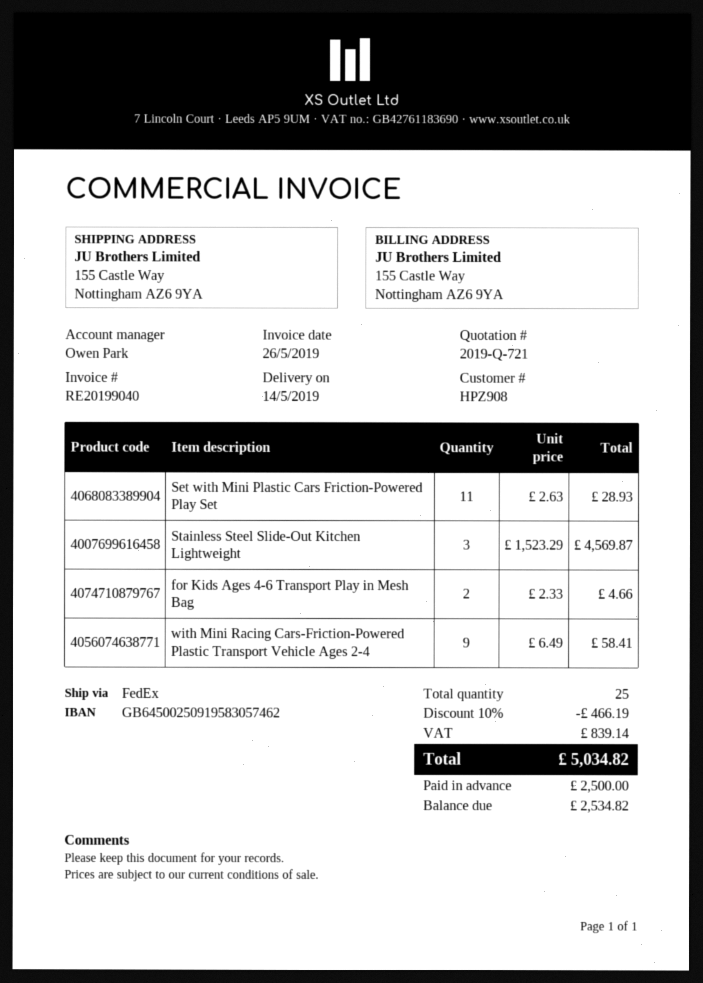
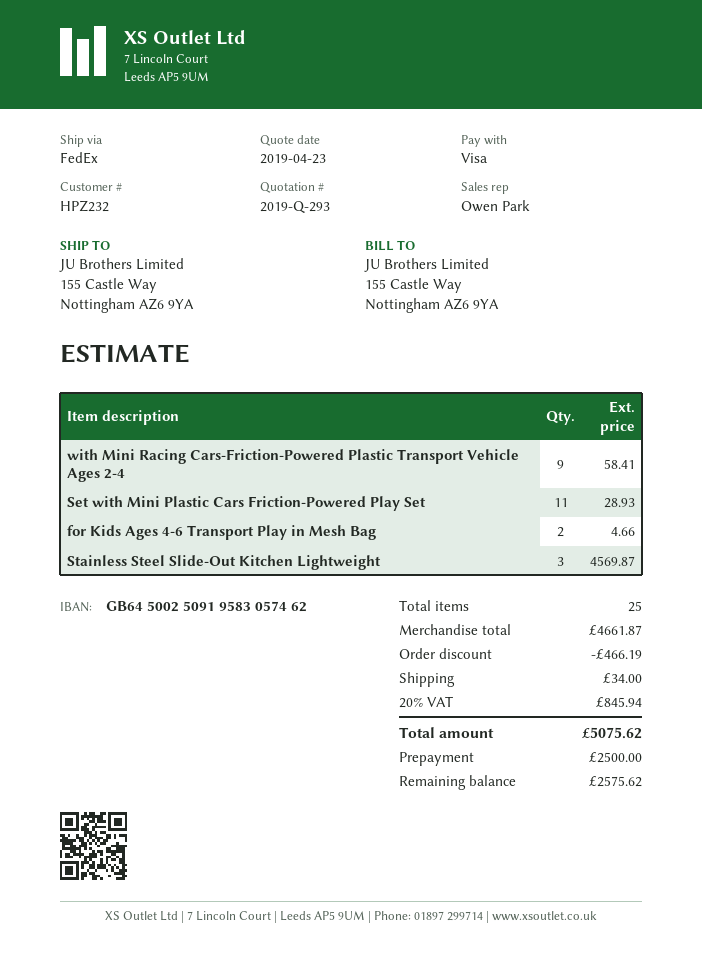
quote number: 2019-Q-721 -> 2019-Q-293
customer number: HPZ908 -> HPZ232
shipping: none -> 34.00
tax: 839.14 -> 845.94
total: 5034.82 -> 5075.62
balance: 2534.82 -> 2575.62

